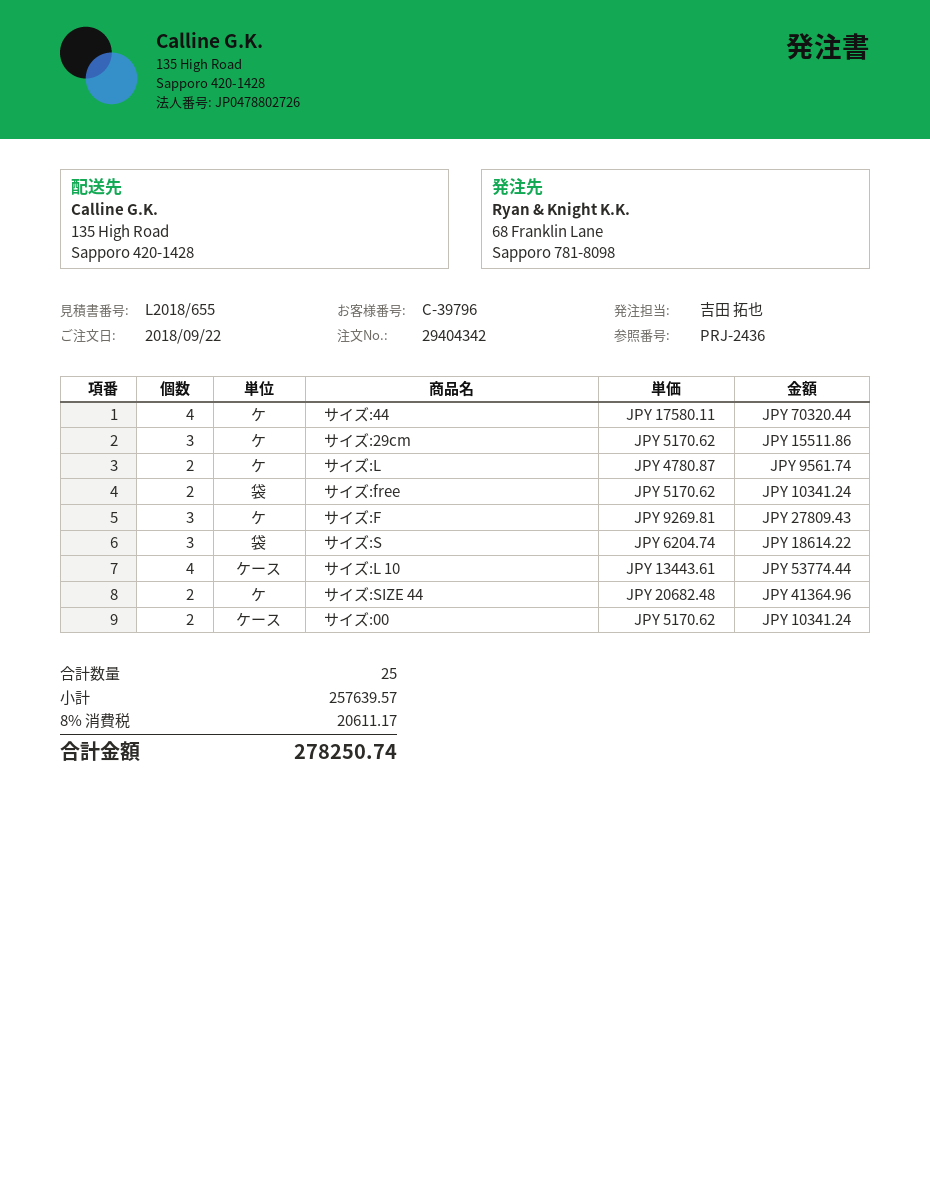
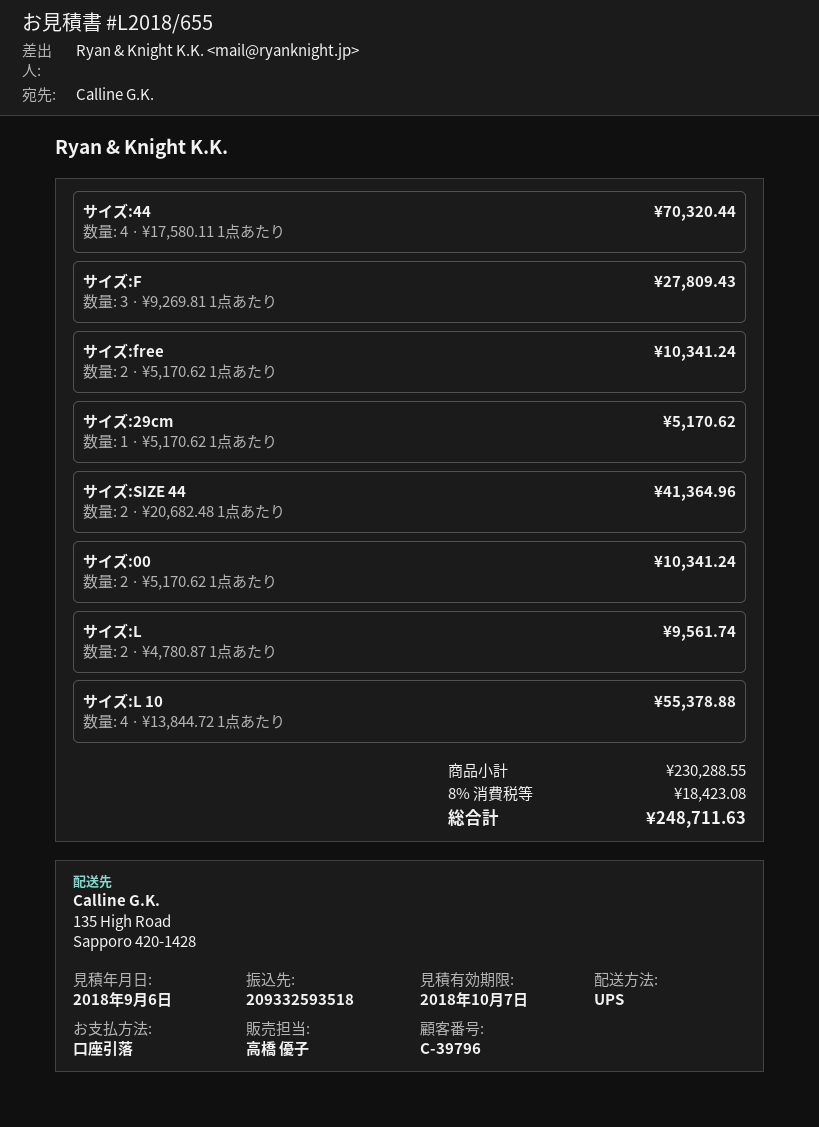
サイズ:29cm: 3 x 5170.62 = 15511.86 -> 1 x 5170.62 = 5170.62
サイズ:S: 3 x 6204.74 = 18614.22 -> none
サイズ:L 10: 4 x 13443.61 = 53774.44 -> 4 x 13844.72 = 55378.88
subtotal: 257639.57 -> 230288.55
tax: 8% = 20611.17 -> 8% = 18423.08
total: 278250.74 -> 248711.63

